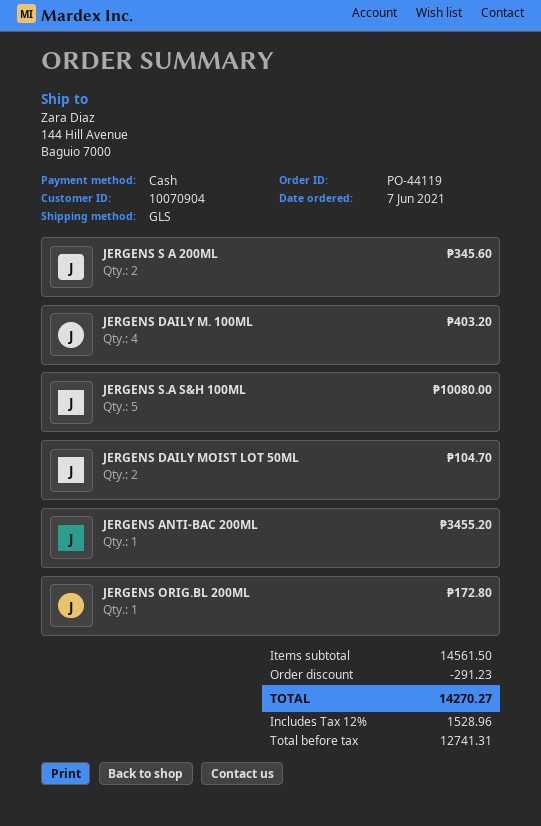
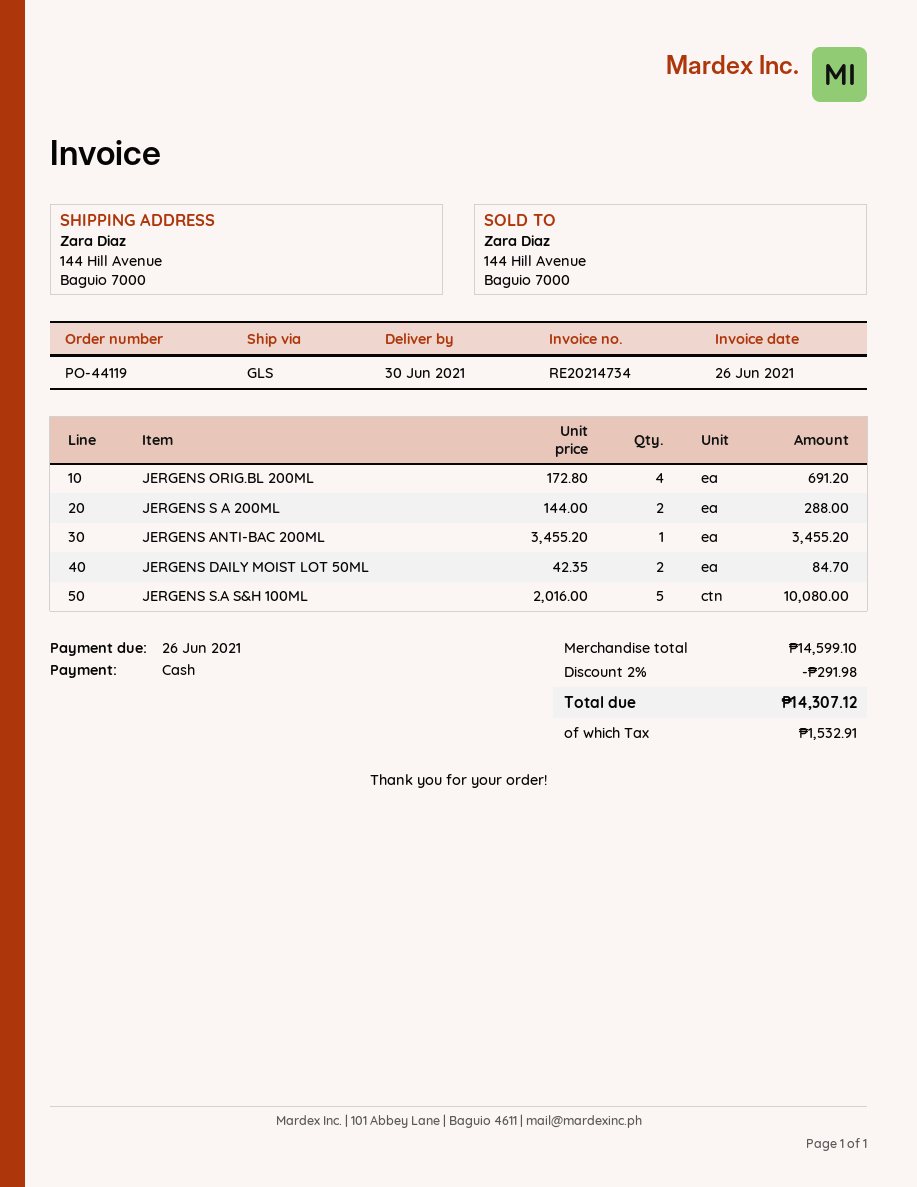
JERGENS S A 200ML: 2 for 345.60 -> 2 for 288.00
JERGENS DAILY M. 100ML: 4 for 403.20 -> none
JERGENS DAILY MOIST LOT 50ML: 2 for 104.70 -> 2 for 84.70
JERGENS ORIG.BL 200ML: 1 for 172.80 -> 4 for 691.20
subtotal: 14561.50 -> 14599.10
discount: 291.23 -> 291.98
tax: 1528.96 -> 1532.91
total: 14270.27 -> 14307.12

